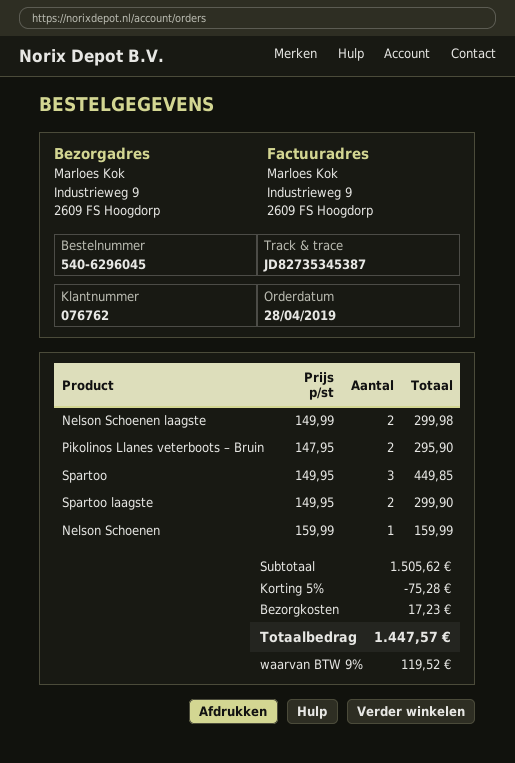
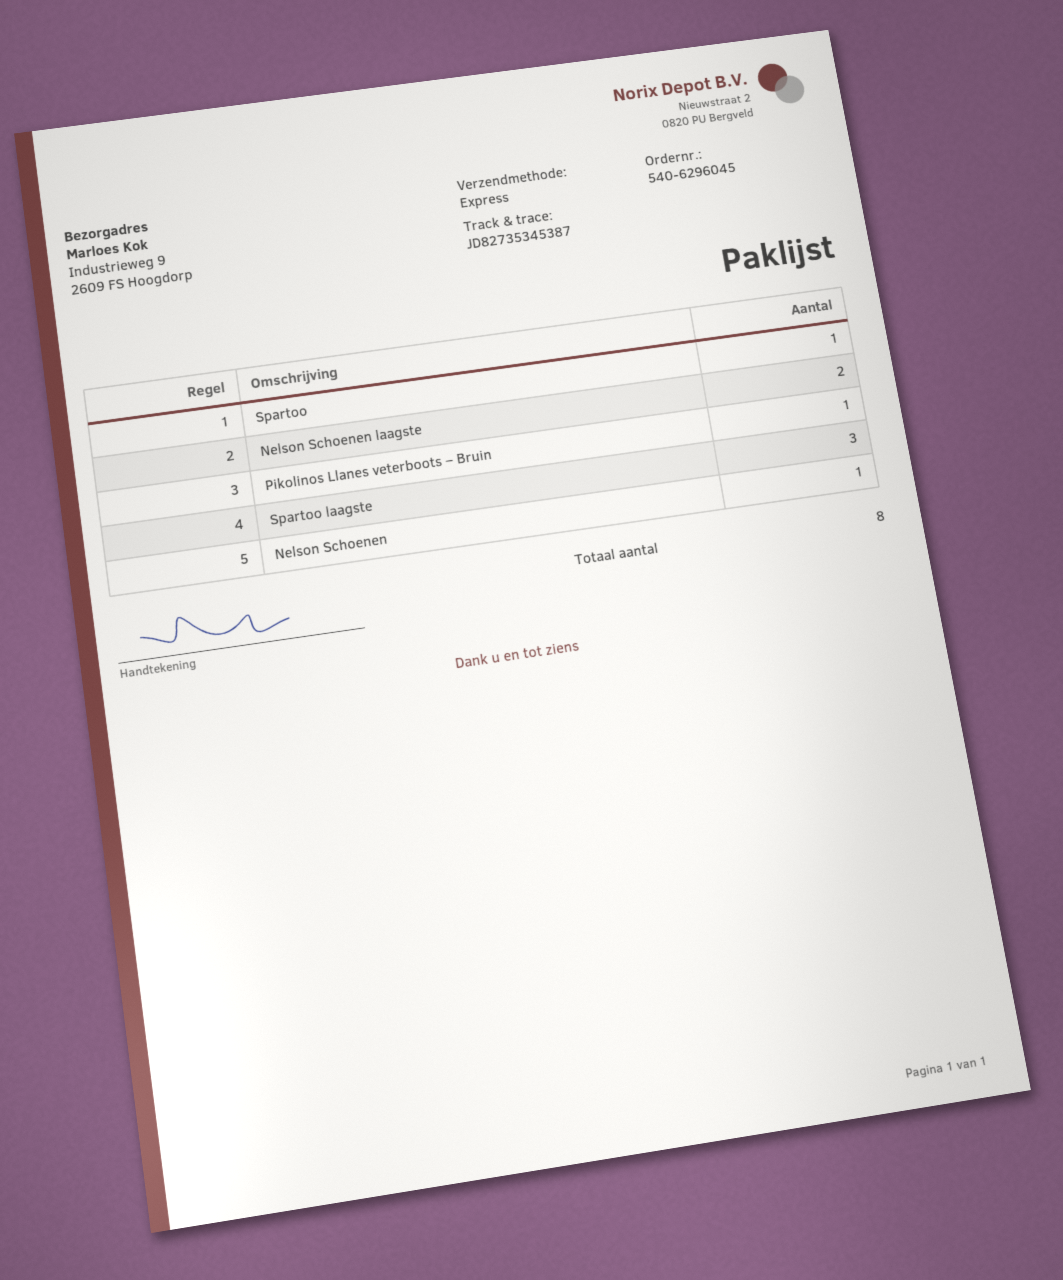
Pikolinos Llanes veterboots – Bruin: 2 -> 1
Spartoo: 3 -> 1
Spartoo laagste: 2 -> 3

